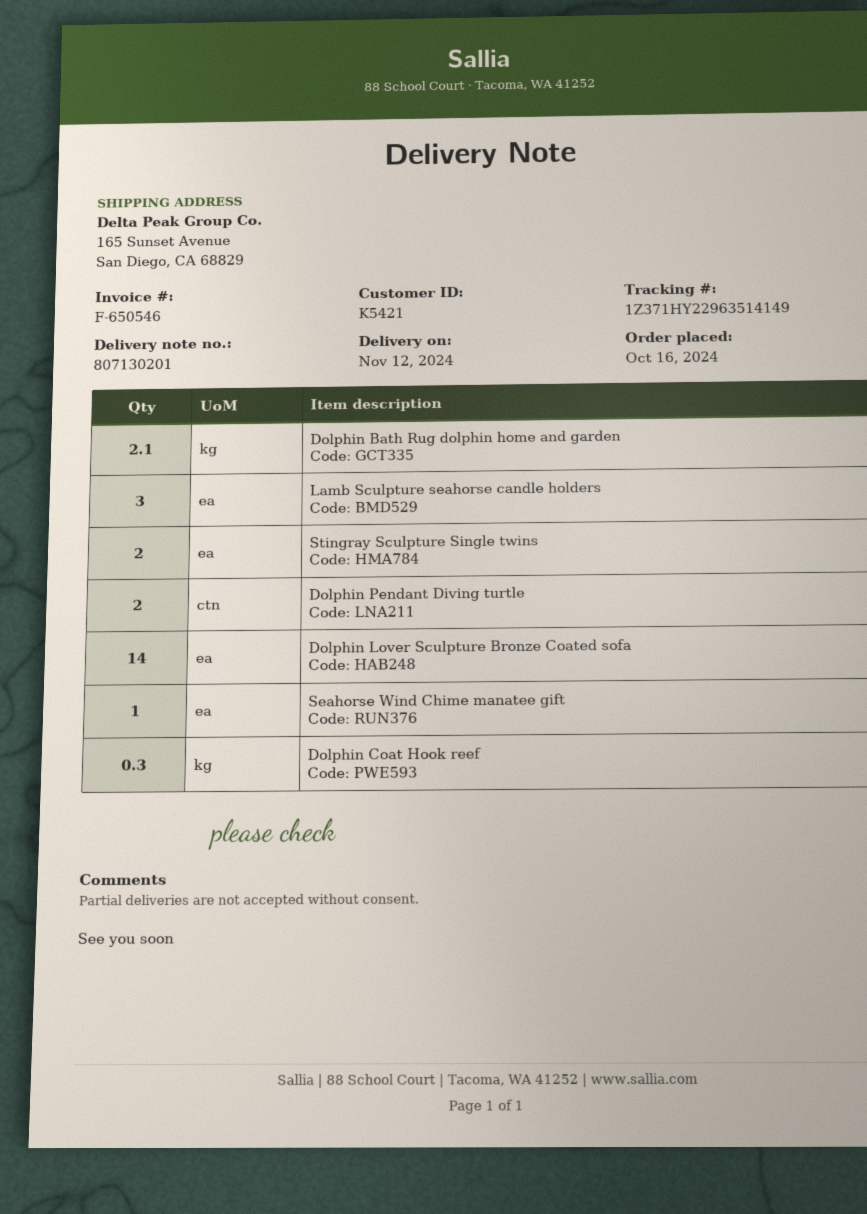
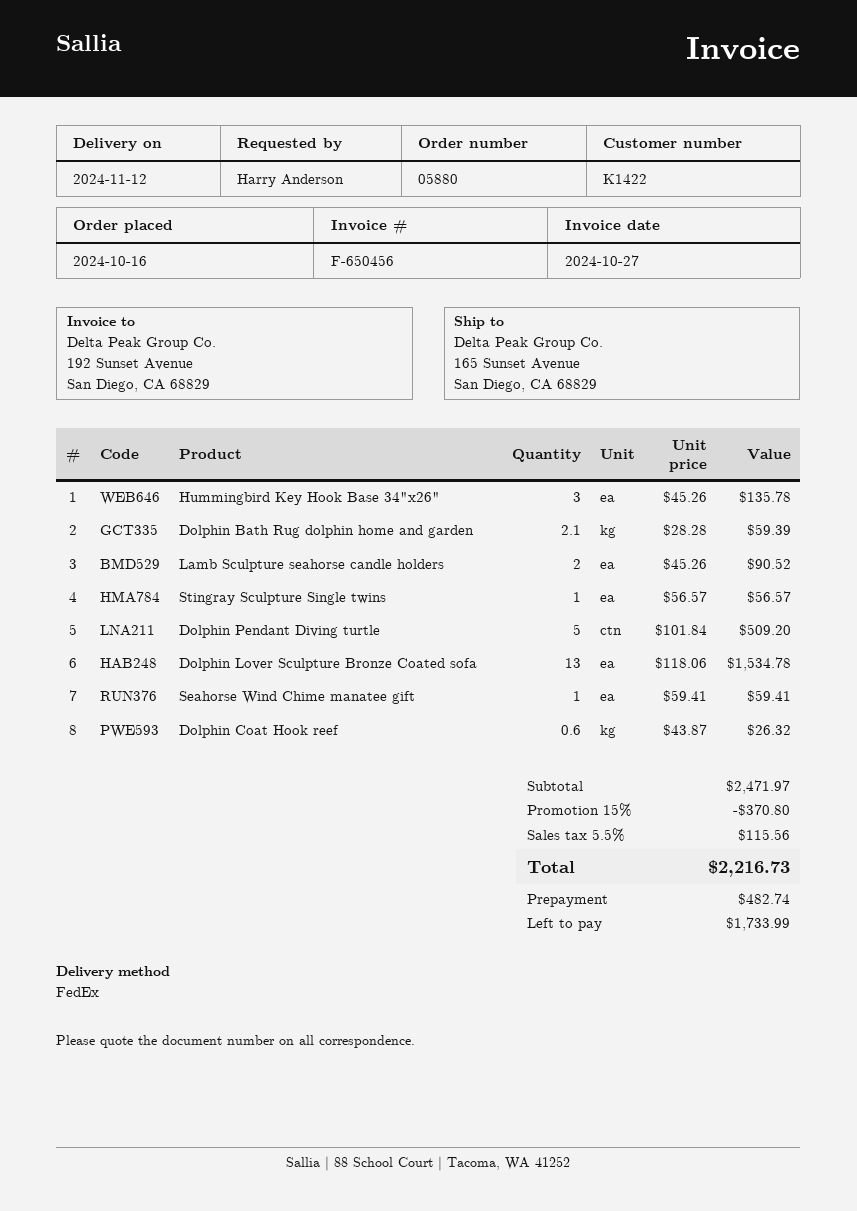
invoice number: F-650546 -> F-650456
customer number: K5421 -> K1422
Lamb Sculpture seahorse candle holders: 3 -> 2
Stingray Sculpture Single twins: 2 -> 1
Dolphin Pendant Diving turtle: 2 -> 5
Dolphin Lover Sculpture Bronze Coated sofa: 14 -> 13
Dolphin Coat Hook reef: 0.3 -> 0.6
Hummingbird Key Hook Base 34"x26": none -> 3

